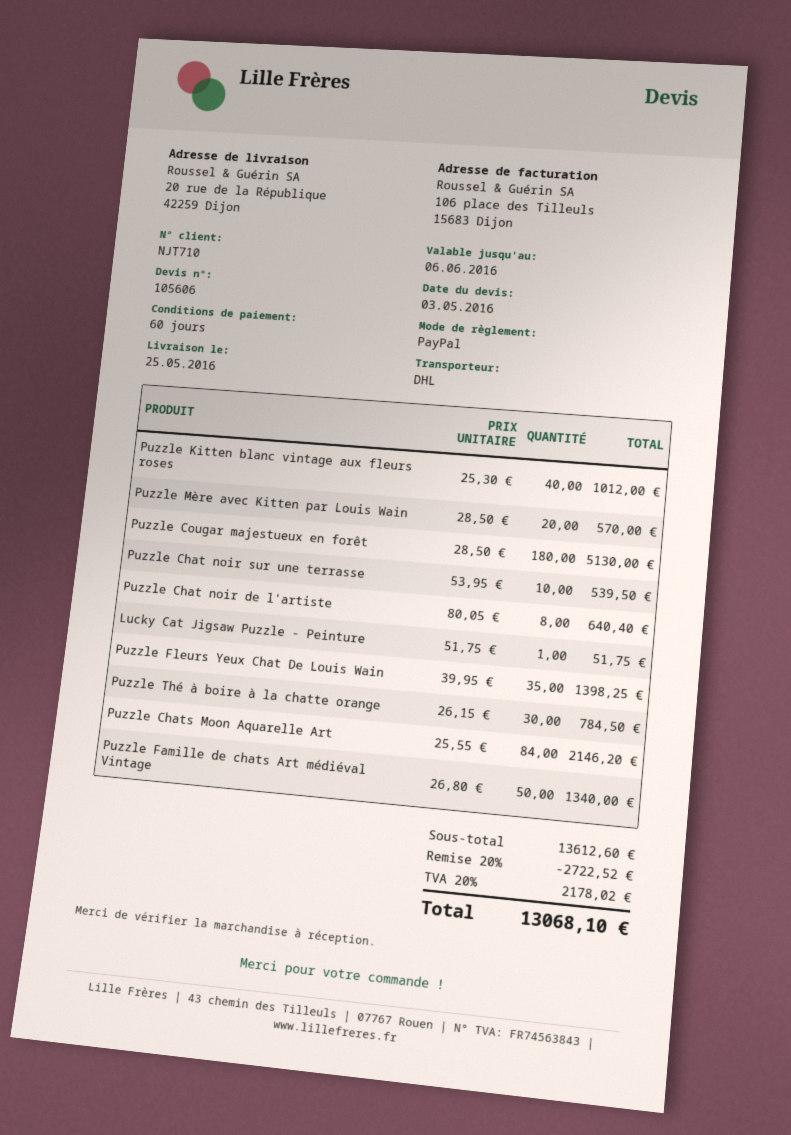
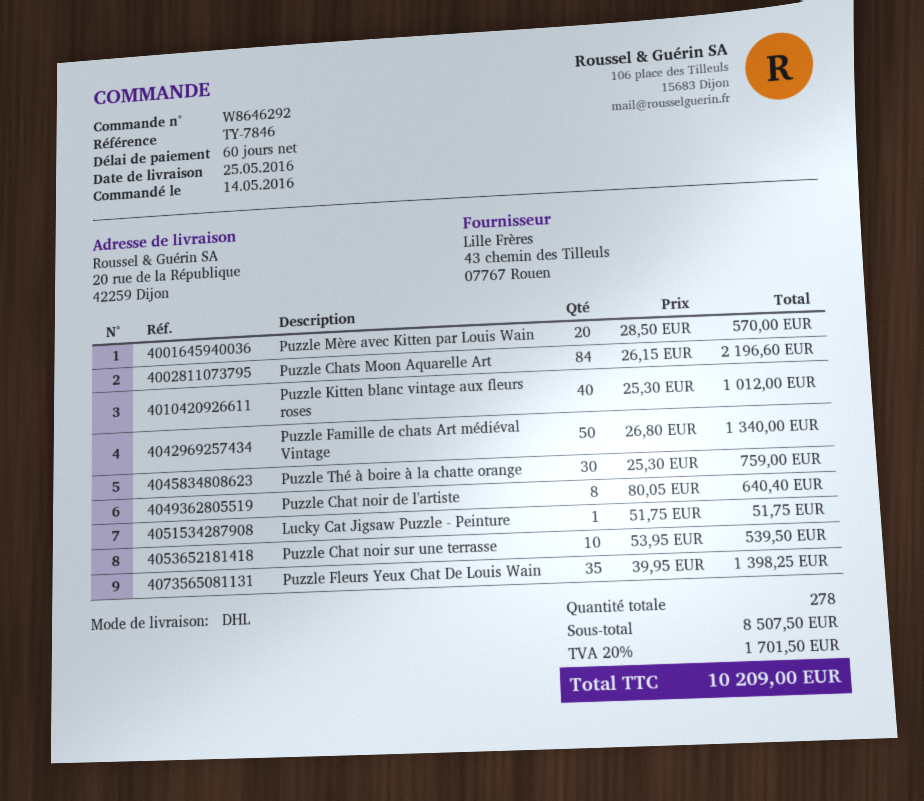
Puzzle Cougar majestueux en forêt: 180 x 28.50 = 5130.00 -> none
Puzzle Thé à boire à la chatte orange: 30 x 26.15 = 784.50 -> 30 x 25.30 = 759.00
Puzzle Chats Moon Aquarelle Art: 84 x 25.55 = 2146.20 -> 84 x 26.15 = 2196.60
subtotal: 13612.60 -> 8507.50
discount: 20% = 2722.52 -> none
tax: 20% = 2178.02 -> 20% = 1701.50
total: 13068.10 -> 10209.00

